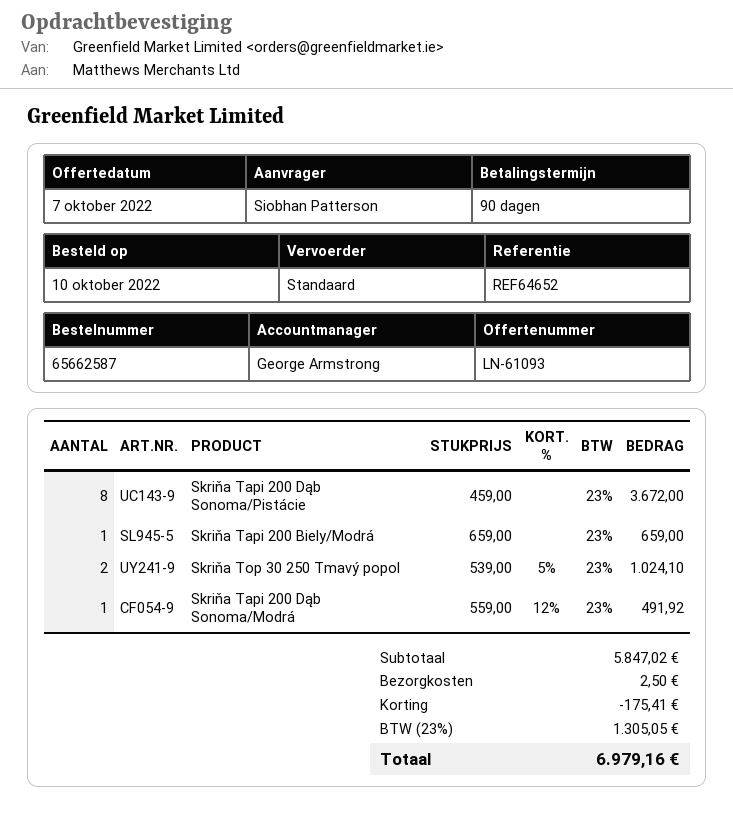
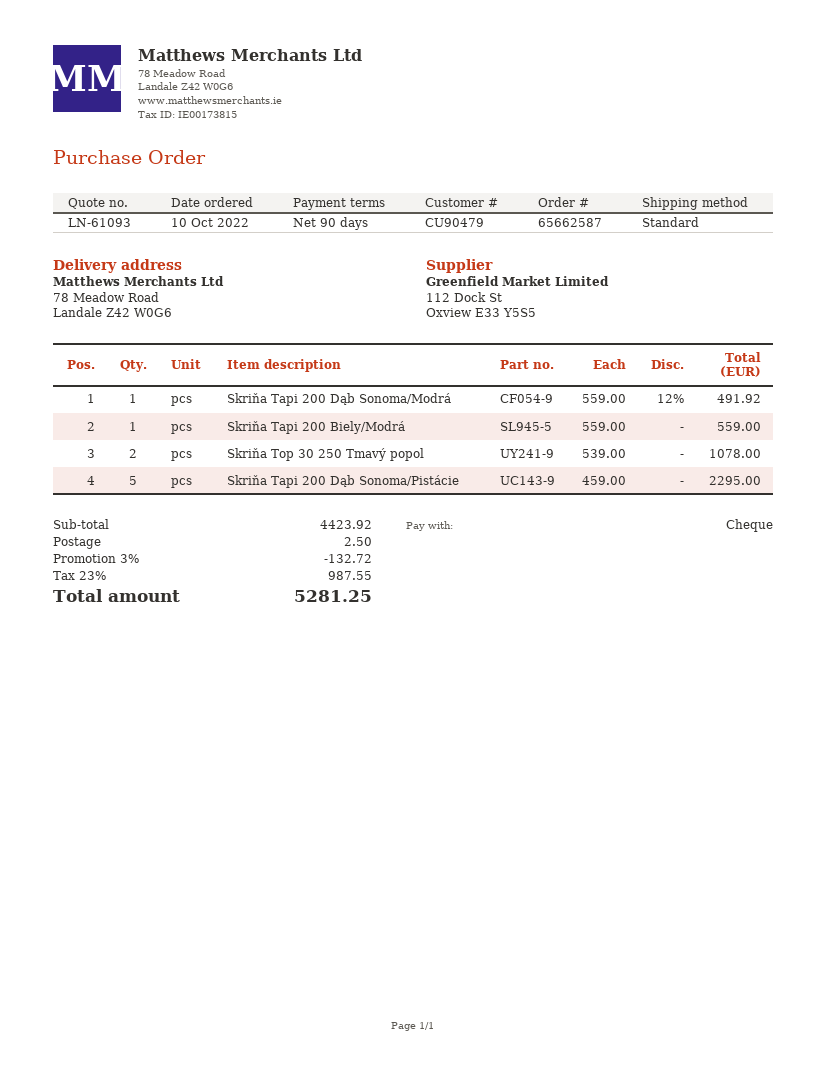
Skriňa Tapi 200 Dąb Sonoma/Pistácie: 8 x 459.00 = 3672.00 -> 5 x 459.00 = 2295.00
Skriňa Tapi 200 Biely/Modrá: 1 x 659.00 = 659.00 -> 1 x 559.00 = 559.00
Skriňa Top 30 250 Tmavý popol: 2 x 539.00 - 5% = 1024.10 -> 2 x 539.00 = 1078.00
subtotal: 5847.02 -> 4423.92
discount: 175.41 -> 132.72
tax: 23% = 1305.05 -> 23% = 987.55
total: 6979.16 -> 5281.25

